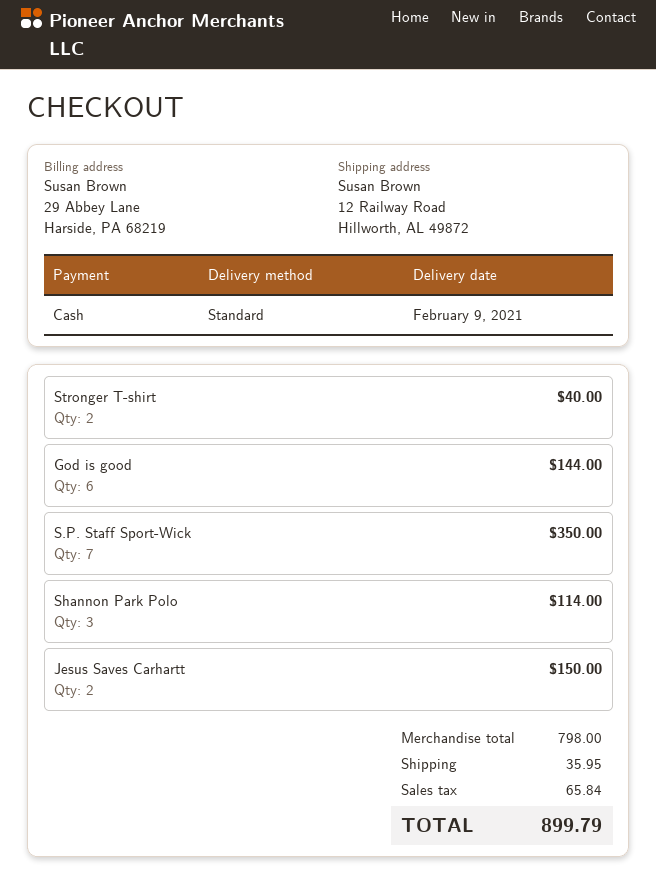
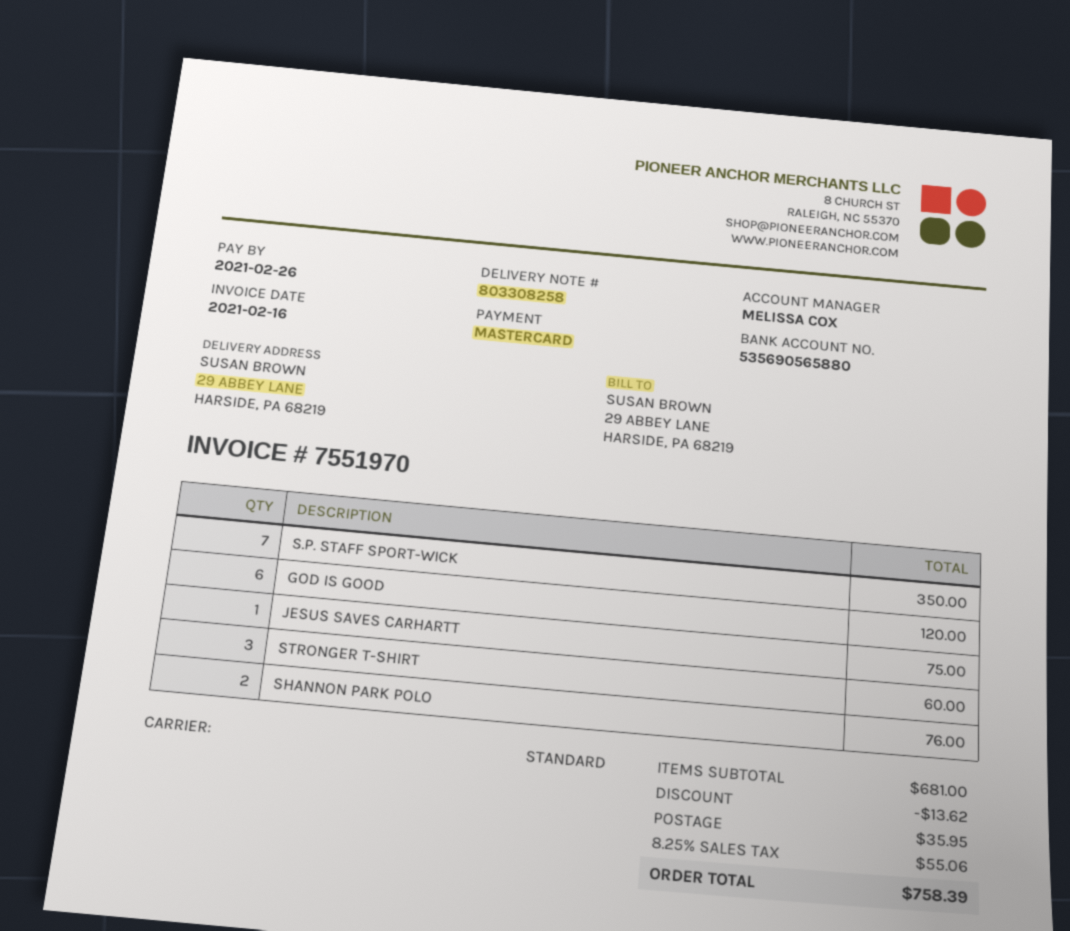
payment method: cash -> Mastercard
ship to: 12 Railway Road, Hillworth, AL 49872 -> 29 ABBEY LANE, HARSIDE, PA 68219
Stronger T-shirt: 2 for 40.00 -> 3 for 60.00
God is good: 6 for 144.00 -> 6 for 120.00
Shannon Park Polo: 3 for 114.00 -> 2 for 76.00
Jesus Saves Carhartt: 2 for 150.00 -> 1 for 75.00
subtotal: 798.00 -> 681.00
discount: none -> 13.62
tax: 65.84 -> 55.06
total: 899.79 -> 758.39

